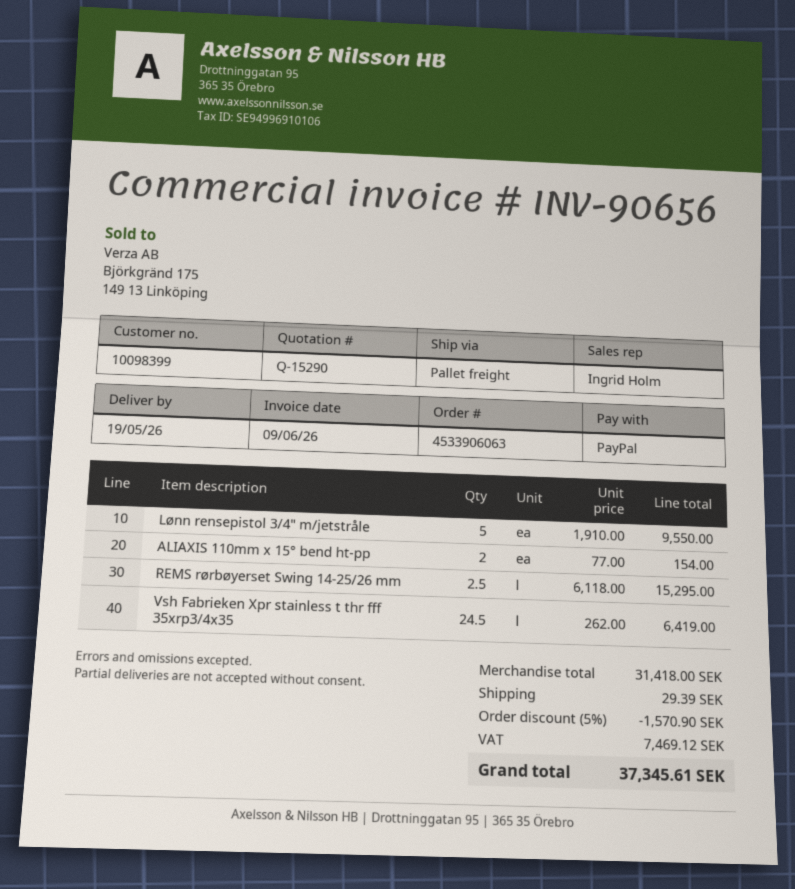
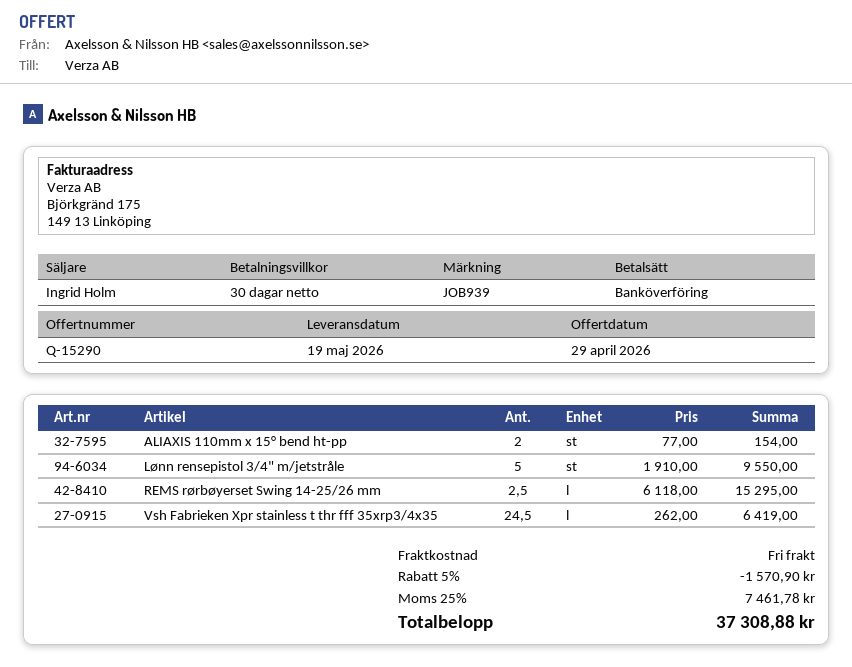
payment method: PayPal -> bank transfer
shipping: 29.39 -> 0.00
tax: 7469.12 -> 7461.78
total: 37345.61 -> 37308.88

